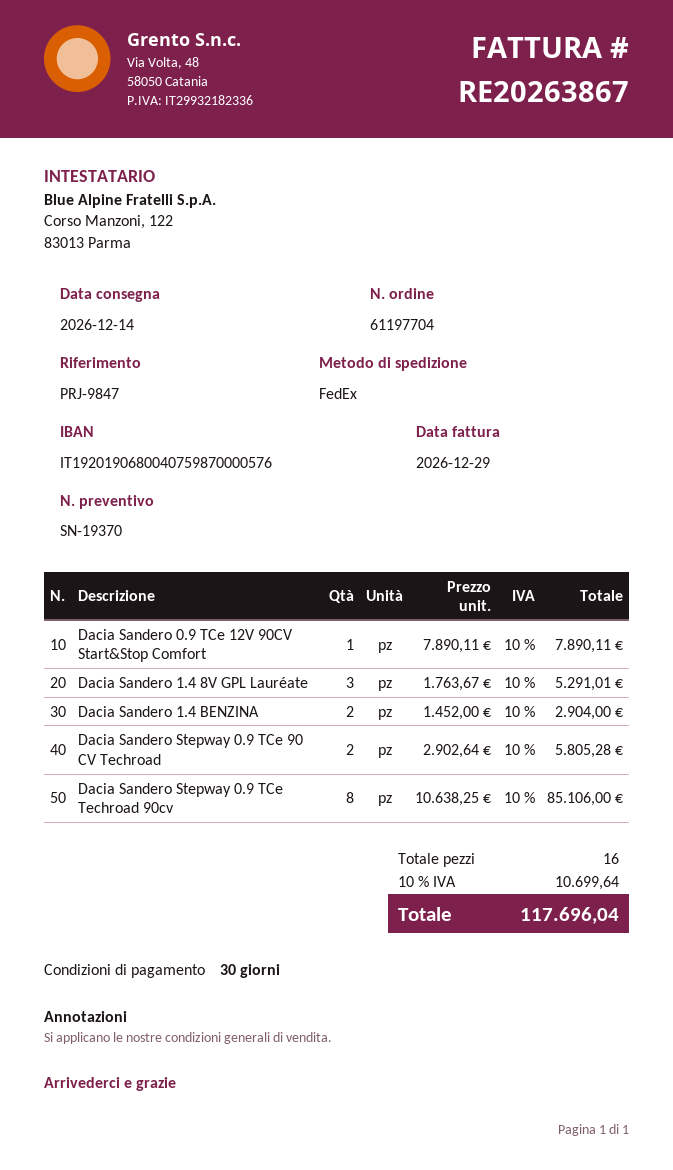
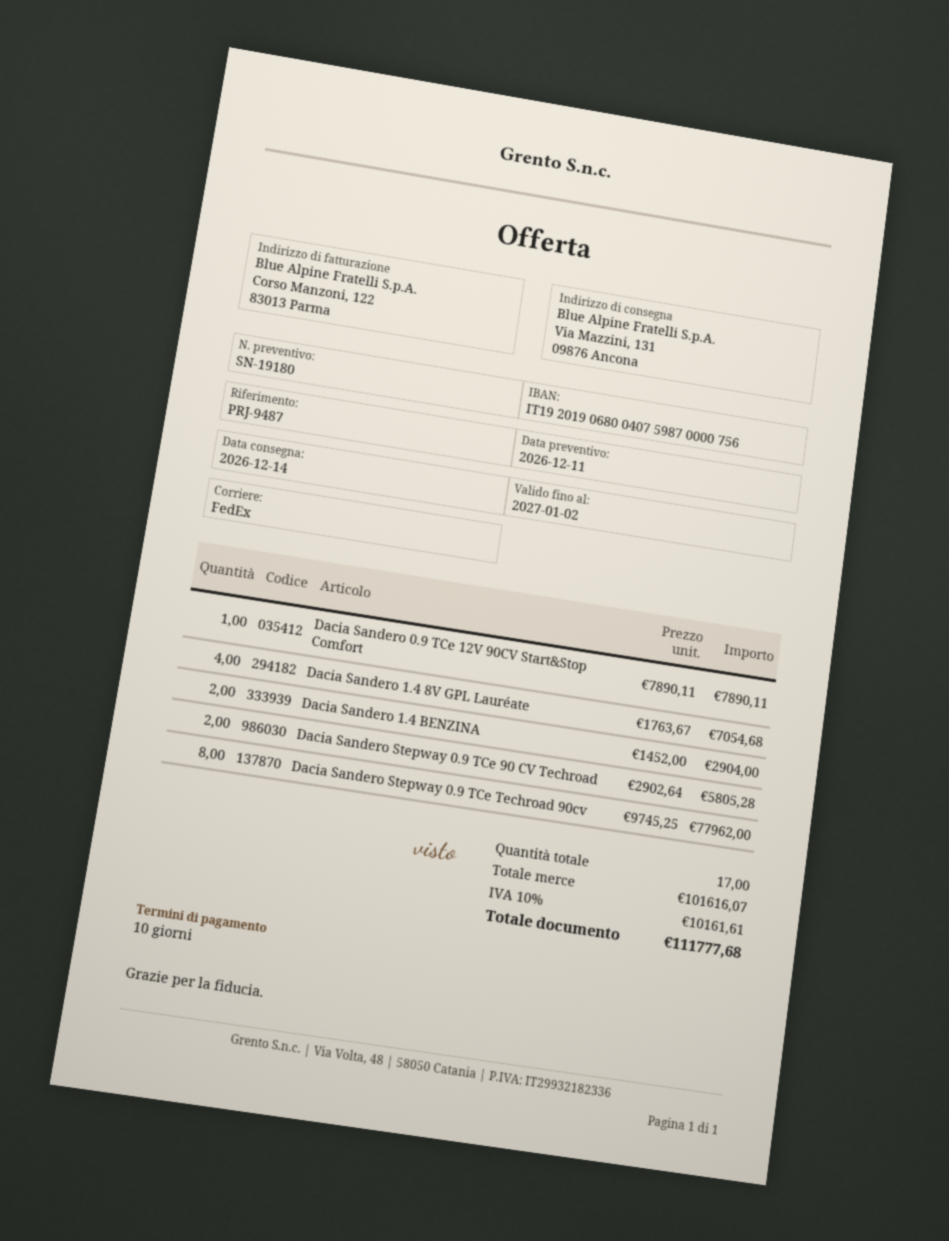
quote number: SN-19370 -> SN-19180
payment terms: 30 days -> 10 days
reference: PRJ-9847 -> PRJ-9487
bank account: IT1920190680040759870000576 -> IT1920190680040759870000756
Dacia Sandero 1.4 8V GPL Lauréate: 3 x 1763.67 = 5291.01 -> 4 x 1763.67 = 7054.68
Dacia Sandero Stepway 0.9 TCe Techroad 90cv: 8 x 10638.25 = 85106.00 -> 8 x 9745.25 = 77962.00
total quantity: 16 -> 17
tax: 10% = 10699.64 -> 10% = 10161.61
total: 117696.04 -> 111777.68

